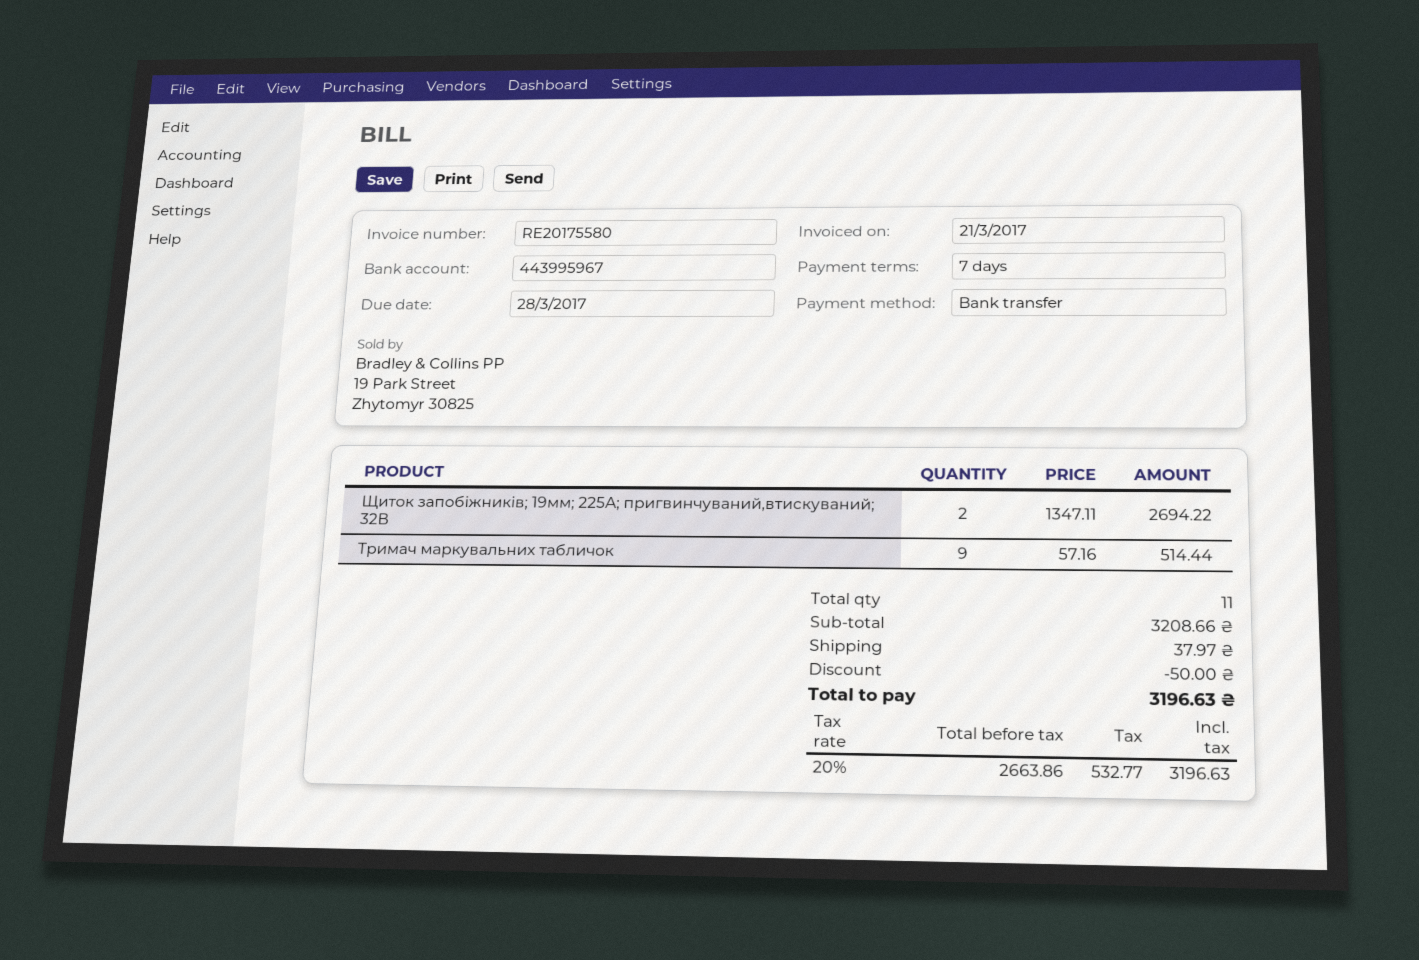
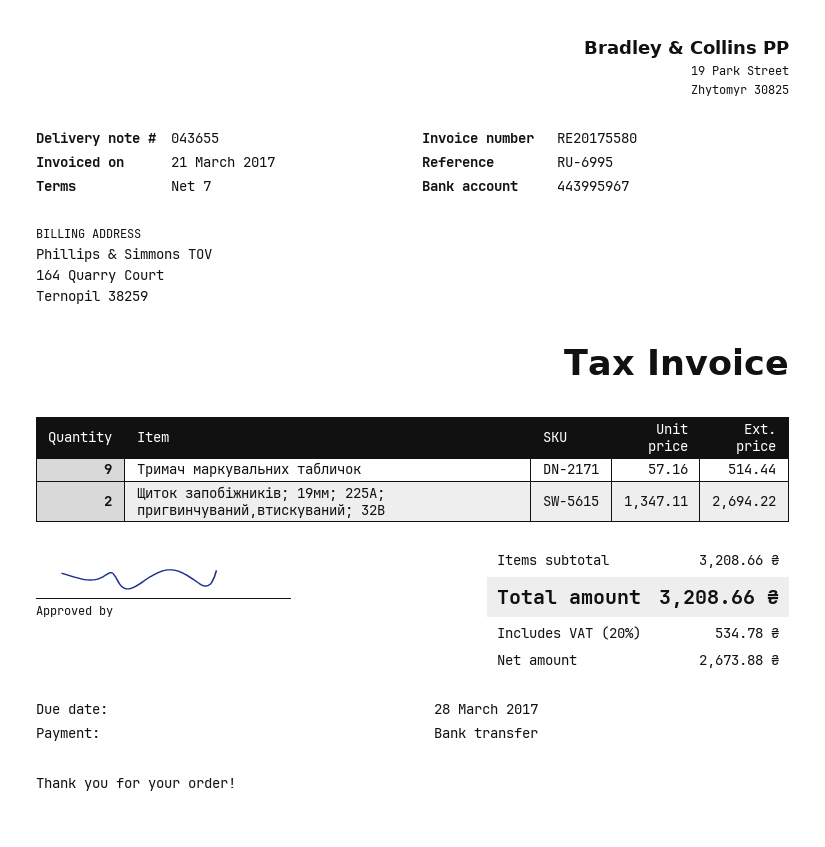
discount: 50.00 -> none
shipping: 37.97 -> none
net: 2663.86 -> 2673.88
tax: 20% = 532.77 -> 20% = 534.78
total: 3196.63 -> 3208.66

